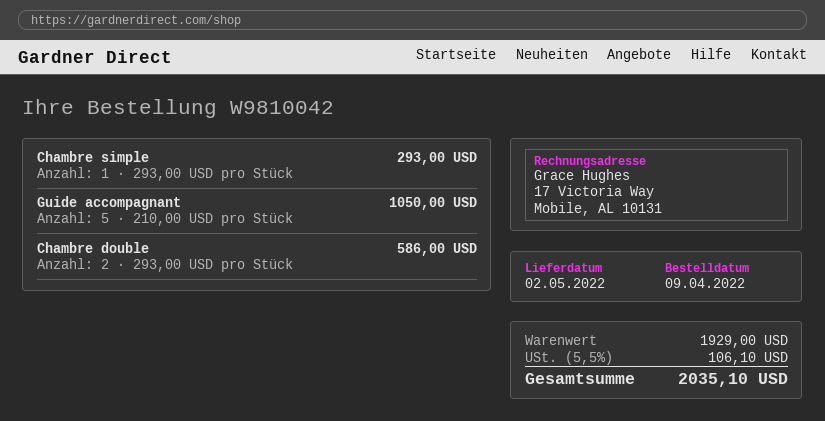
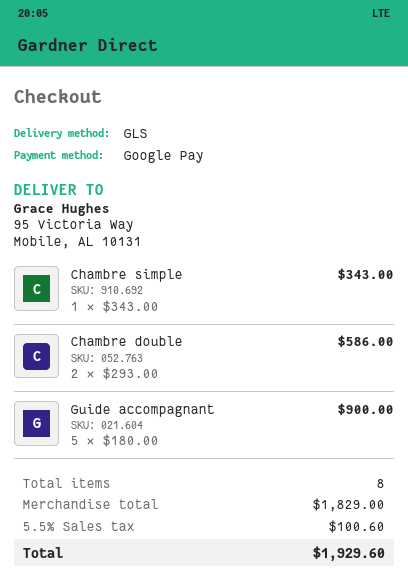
Сhambre simple: 1 x 293.00 = 293.00 -> 1 x 343.00 = 343.00
Guide accompagnant: 5 x 210.00 = 1050.00 -> 5 x 180.00 = 900.00
subtotal: 1929.00 -> 1829.00
tax: 5.5% = 106.10 -> 5.5% = 100.60
total: 2035.10 -> 1929.60

